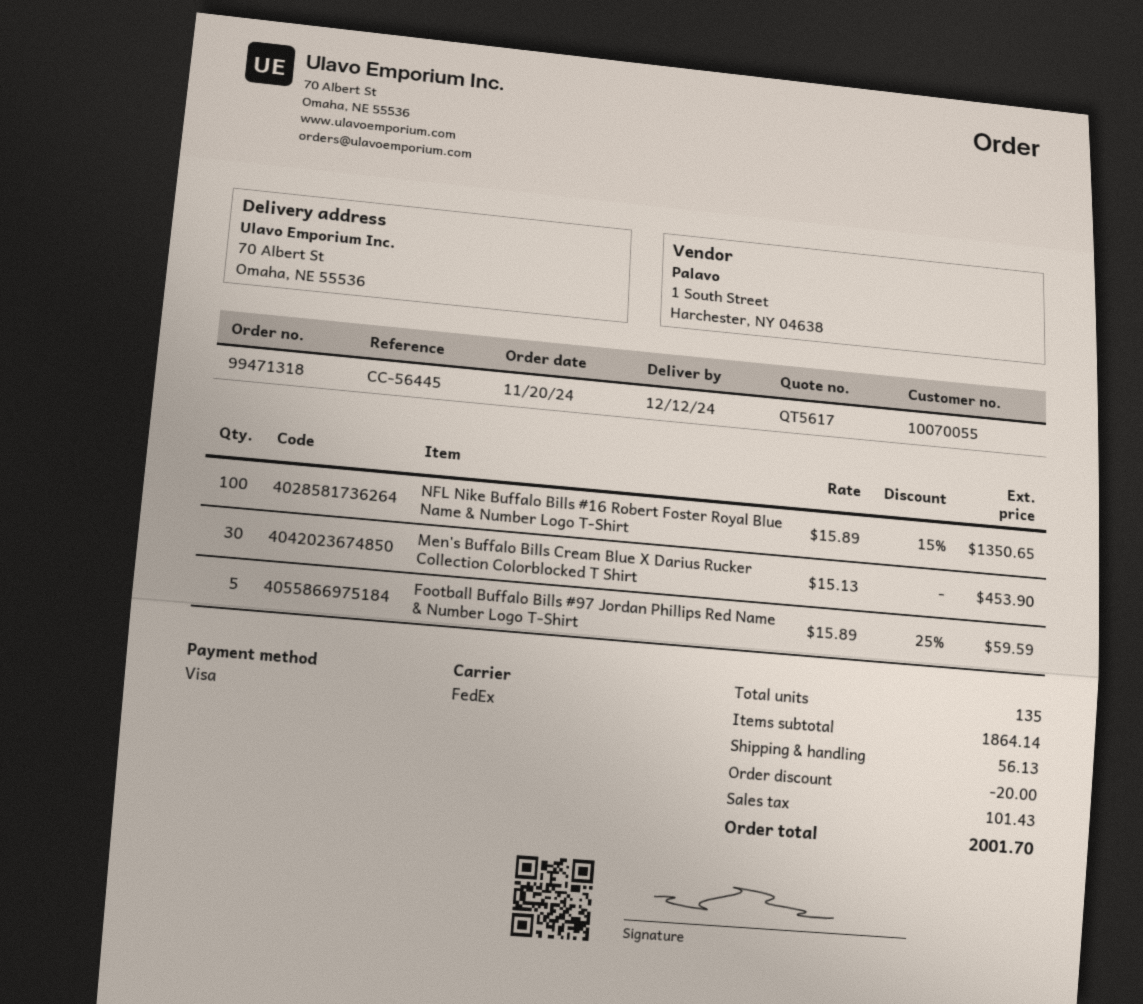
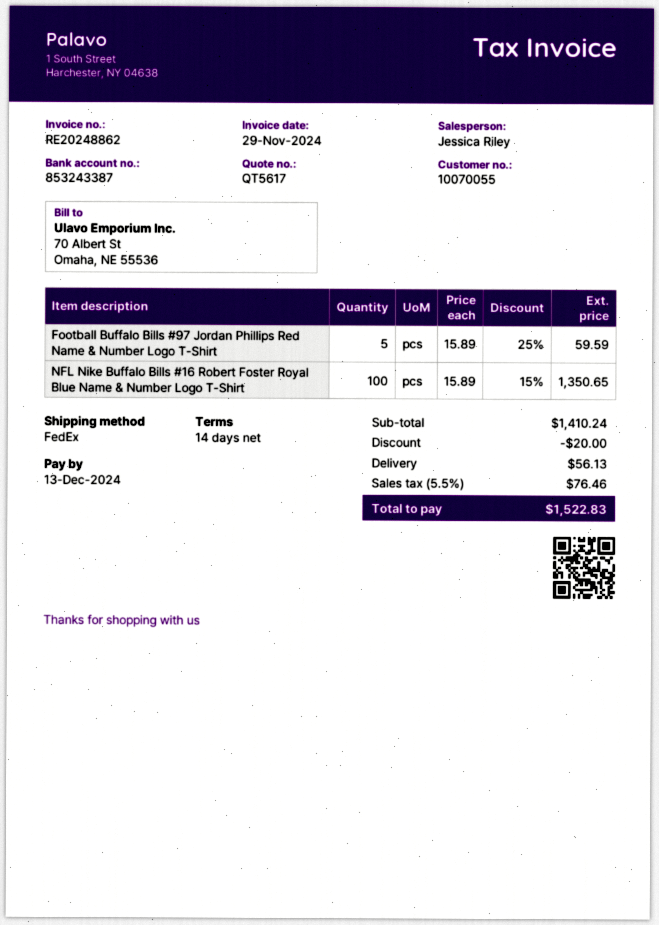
Men's Buffalo Bills Cream Blue X Darius Rucker Collection Colorblocked T Shirt: 30 x 15.13 = 453.90 -> none
subtotal: 1864.14 -> 1410.24
tax: 101.43 -> 76.46
total: 2001.70 -> 1522.83

